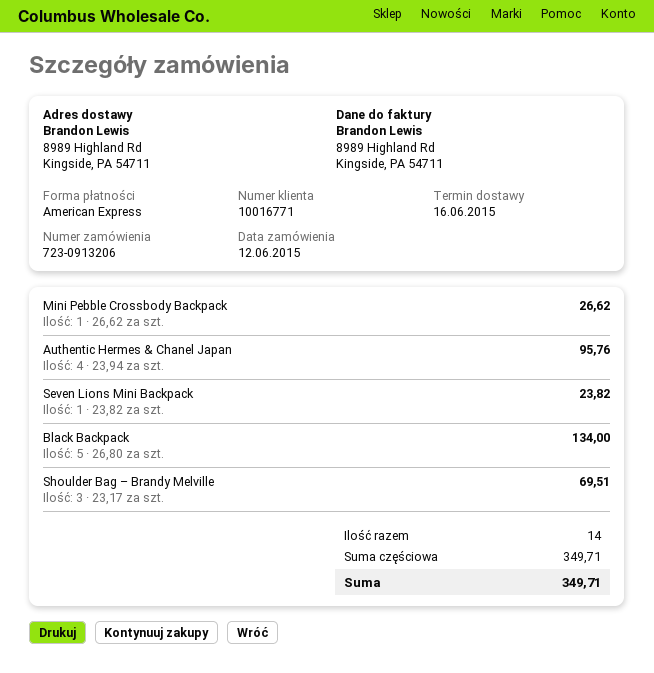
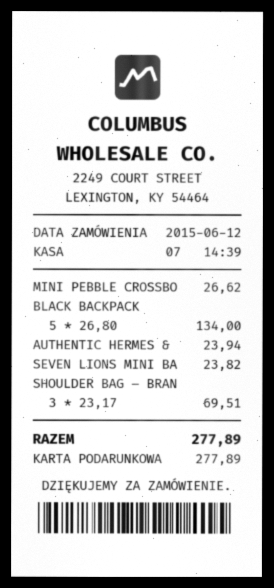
payment method: American Express -> gift card
Authentic Hermes & Chanel Japan: 4 x 23.94 = 95.76 -> 1 x 23.94 = 23.94
total: 349.71 -> 277.89

